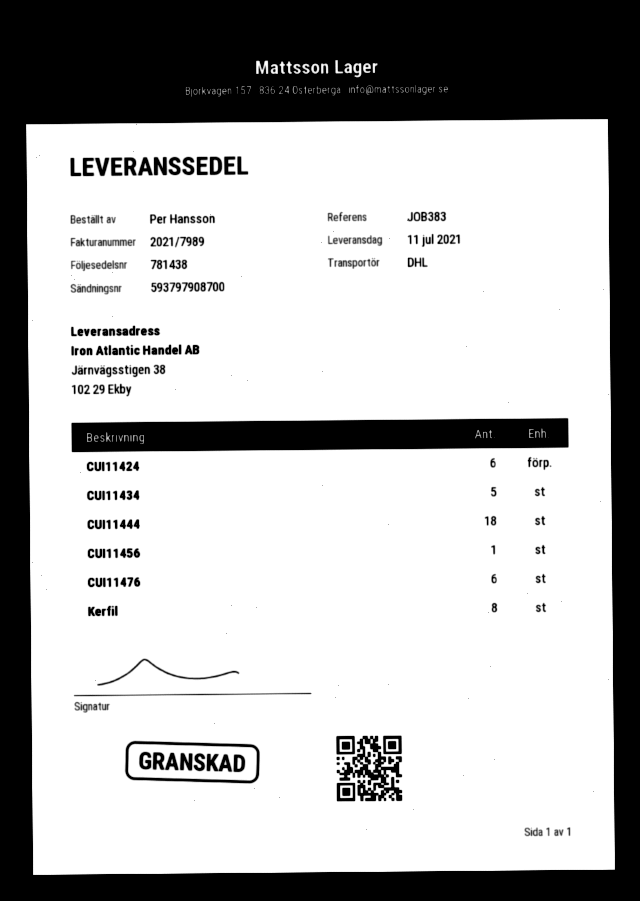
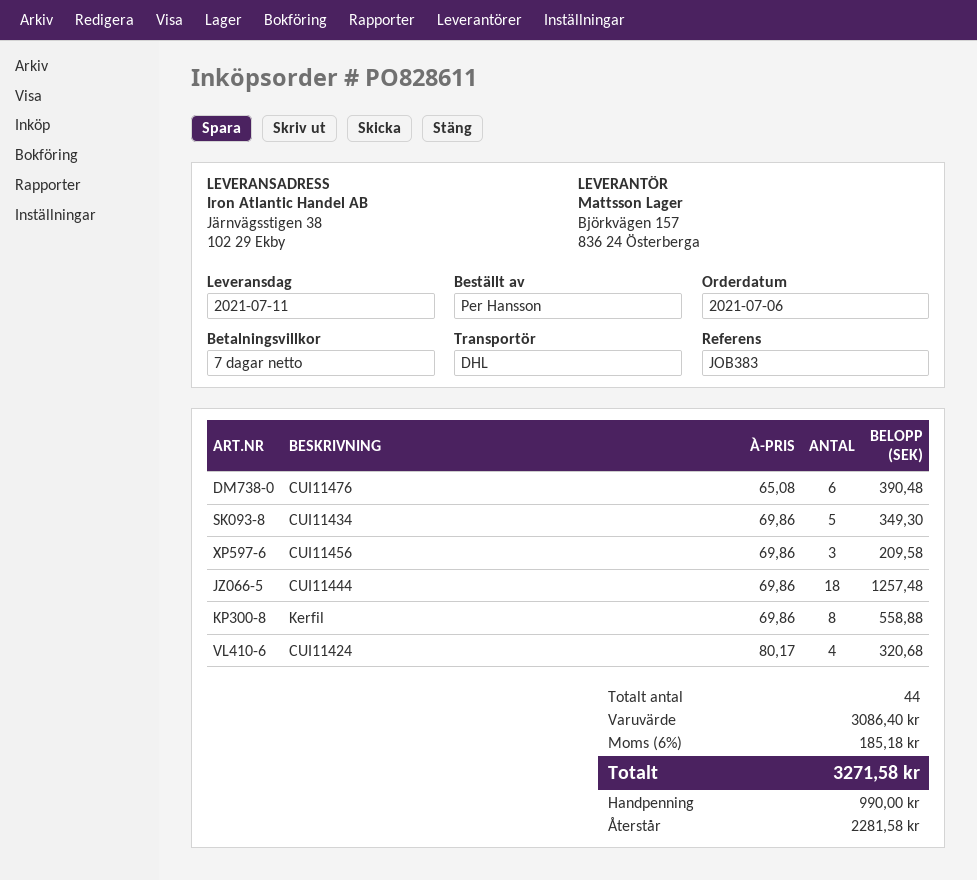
CUI11424: 6 -> 4
CUI11456: 1 -> 3

